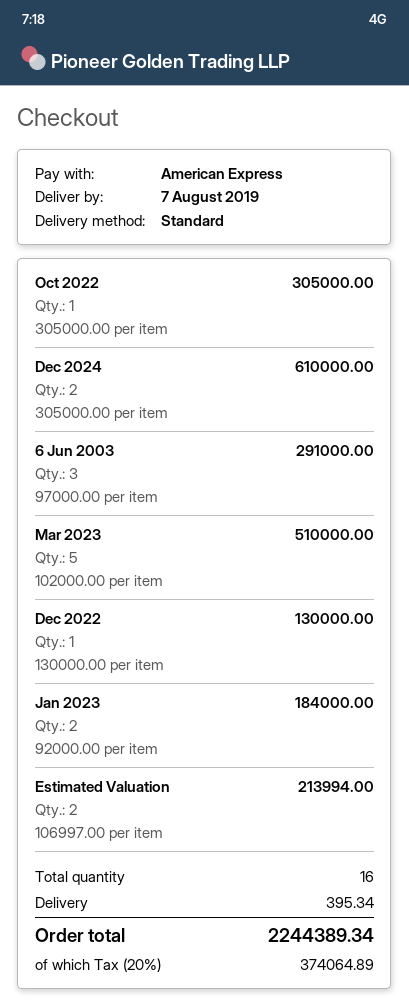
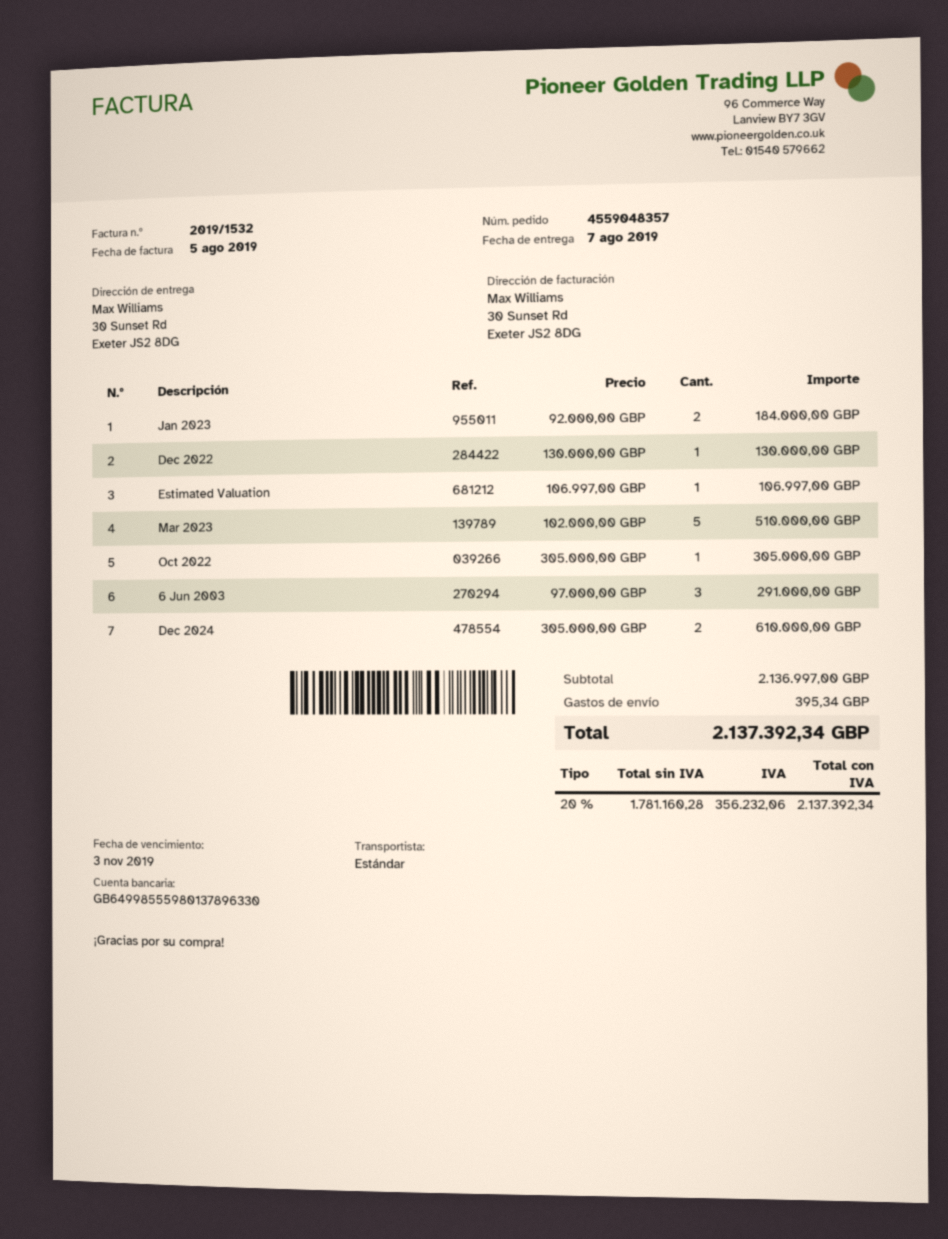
Estimated Valuation: 2 x 106997.00 = 213994.00 -> 1 x 106997.00 = 106997.00
tax: 20% = 374064.89 -> 20% = 356232.06
total: 2244389.34 -> 2137392.34

